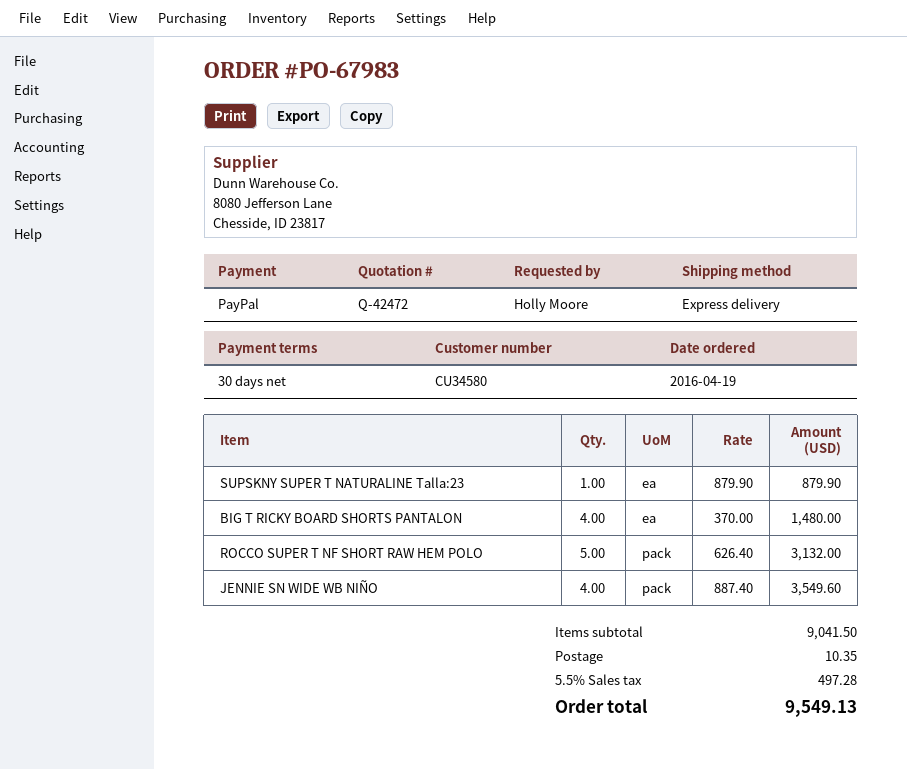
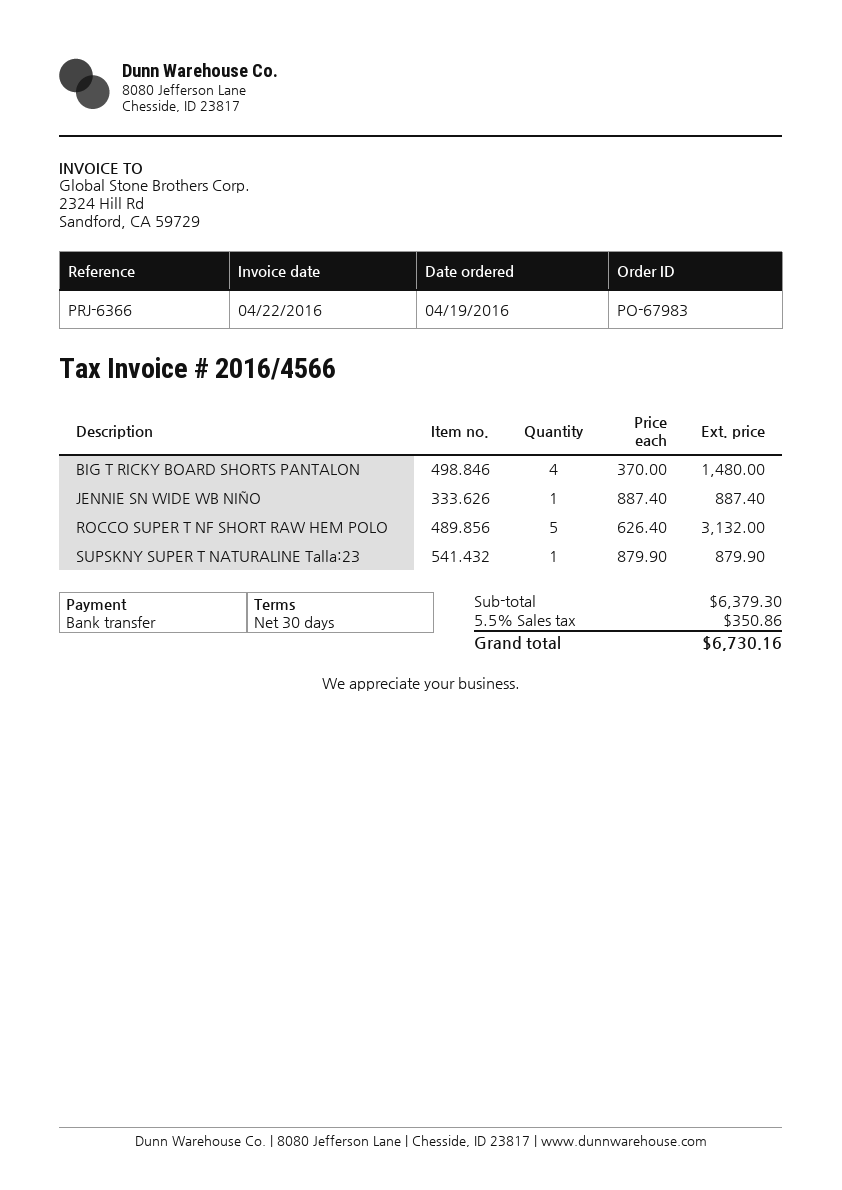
payment method: PayPal -> bank transfer
JENNIE SN WIDE WB NIÑO: 4 x 887.40 = 3549.60 -> 1 x 887.40 = 887.40
subtotal: 9041.50 -> 6379.30
shipping: 10.35 -> none
tax: 5.5% = 497.28 -> 5.5% = 350.86
total: 9549.13 -> 6730.16

